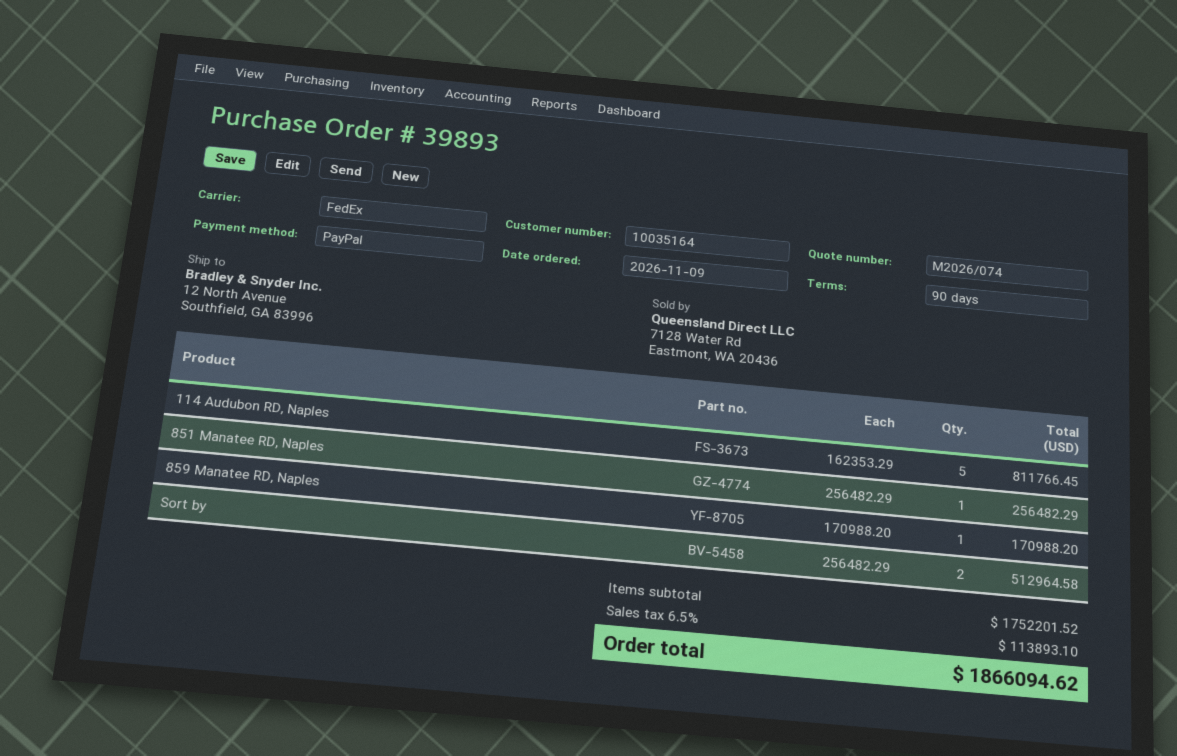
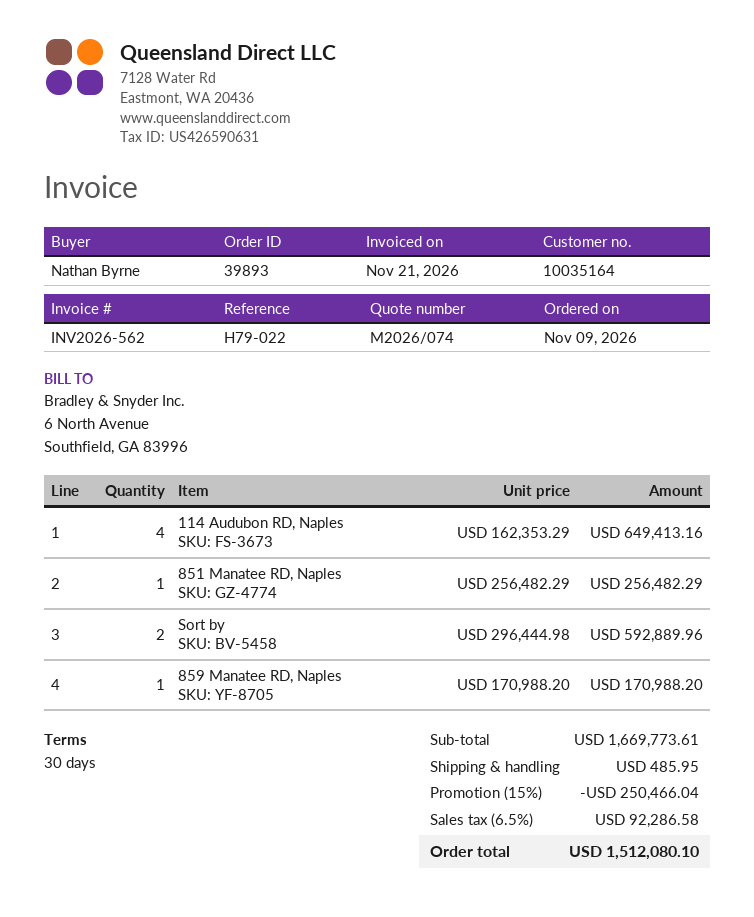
payment terms: 90 days -> 30 days
114 Audubon RD, Naples: 5 x 162353.29 = 811766.45 -> 4 x 162353.29 = 649413.16
Sort by: 2 x 256482.29 = 512964.58 -> 2 x 296444.98 = 592889.96
subtotal: 1752201.52 -> 1669773.61
discount: none -> 15% = 250466.04
shipping: none -> 485.95
tax: 6.5% = 113893.10 -> 6.5% = 92286.58
total: 1866094.62 -> 1512080.10

